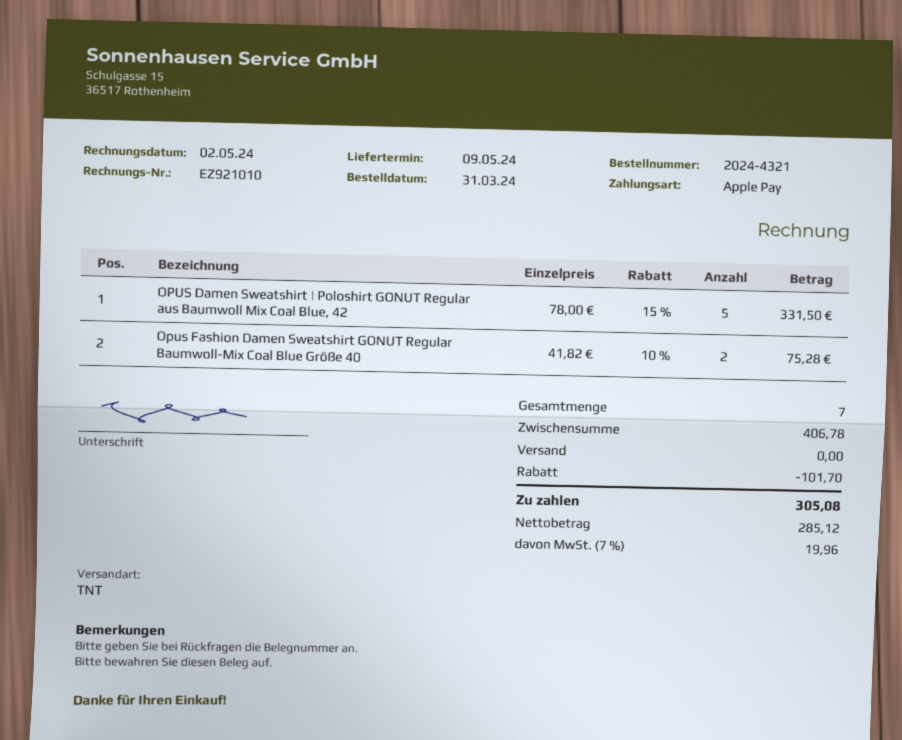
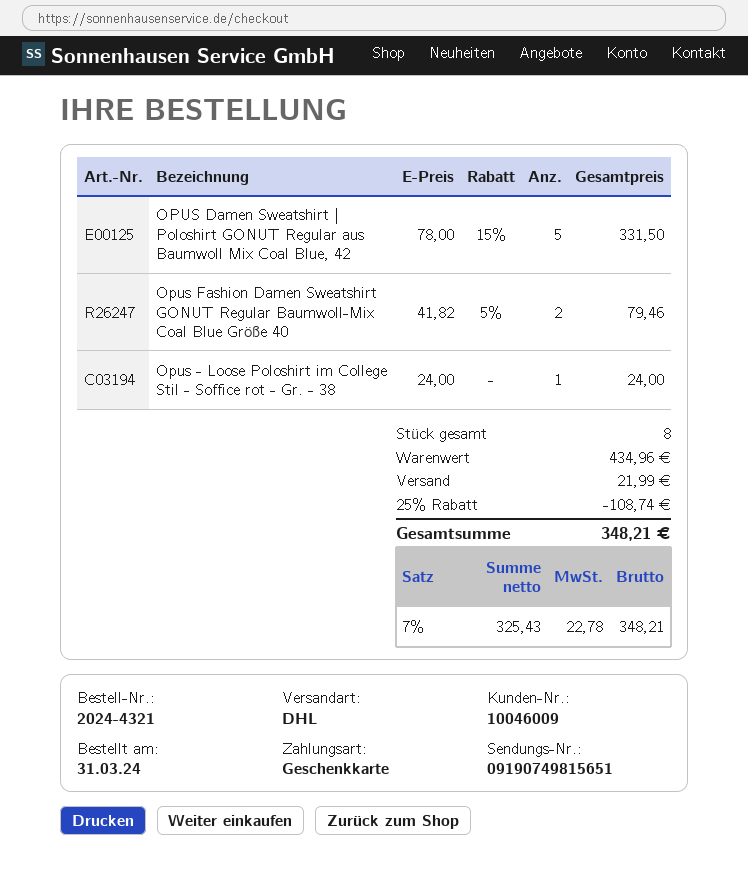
payment method: Apple Pay -> gift card
shipping method: TNT -> DHL
Opus Fashion Damen Sweatshirt GONUT Regular Baumwoll-Mix Coal Blue Größe 40: 2 x 41.82 - 10% = 75.28 -> 2 x 41.82 - 5% = 79.46
Opus - Loose Poloshirt im College Stil - Soffice rot - Gr. - 38: none -> 1 x 24.00 = 24.00
total quantity: 7 -> 8
subtotal: 406.78 -> 434.96
discount: 101.70 -> 108.74
shipping: 0.00 -> 21.99
net: 285.12 -> 325.43
tax: 7% = 19.96 -> 7% = 22.78
total: 305.08 -> 348.21

